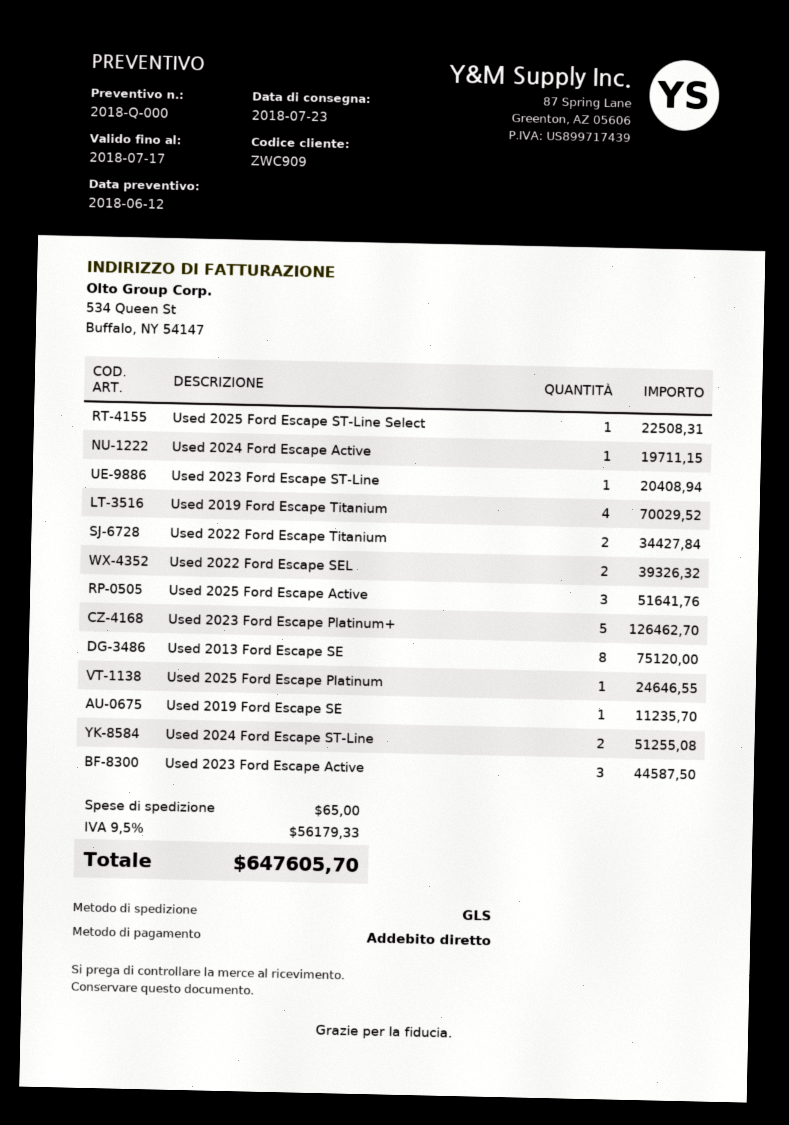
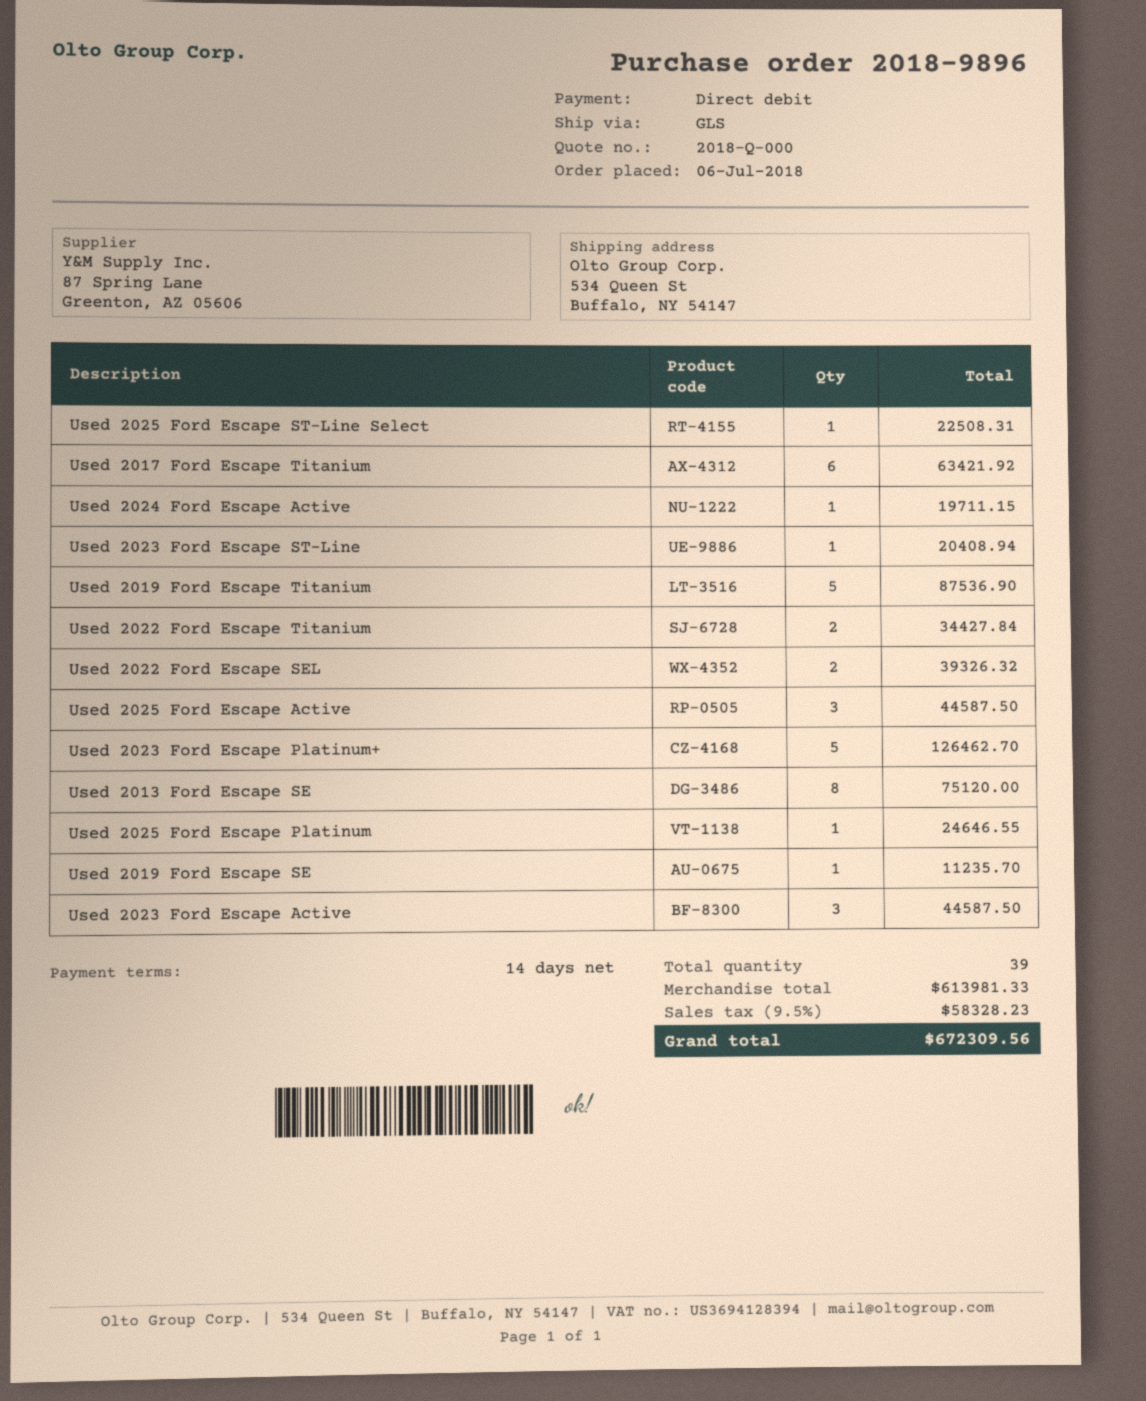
Used 2019 Ford Escape Titanium: 4 for 70029.52 -> 5 for 87536.90
Used 2025 Ford Escape Active: 3 for 51641.76 -> 3 for 44587.50
Used 2024 Ford Escape ST-Line: 2 for 51255.08 -> none
Used 2017 Ford Escape Titanium: none -> 6 for 63421.92
shipping: 65.00 -> none
tax: 9.5% = 56179.33 -> 9.5% = 58328.23
total: 647605.70 -> 672309.56

